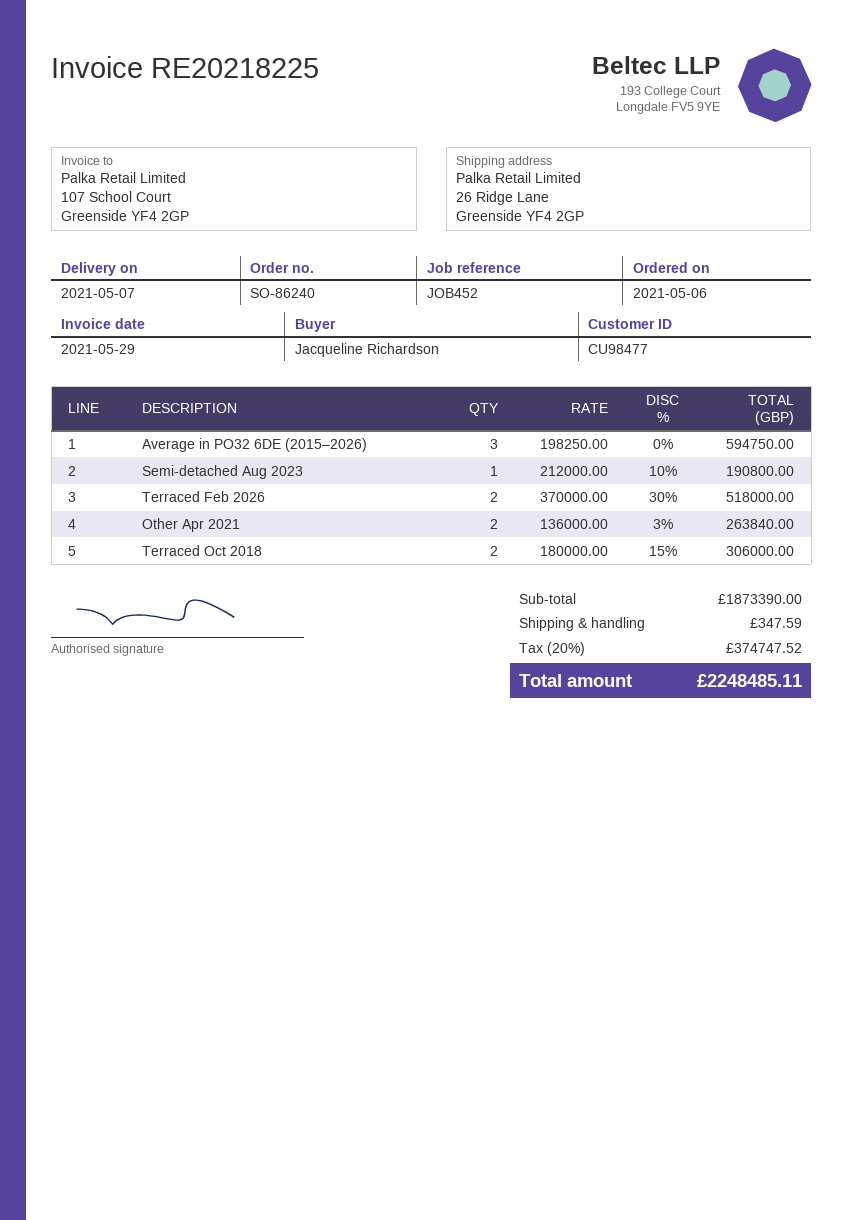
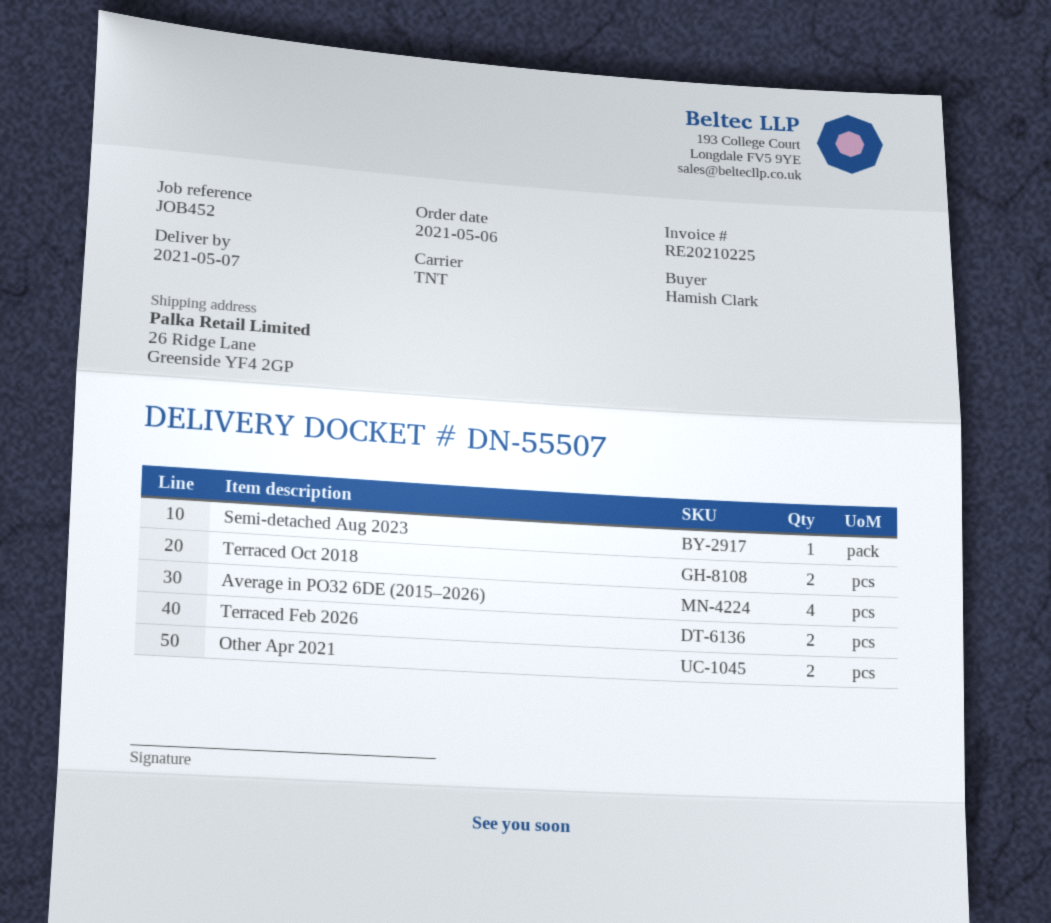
invoice number: RE20218225 -> RE20210225
ordered by: Jacqueline Richardson -> Hamish Clark
Average in PO32 6DE (2015–2026): 3 -> 4

